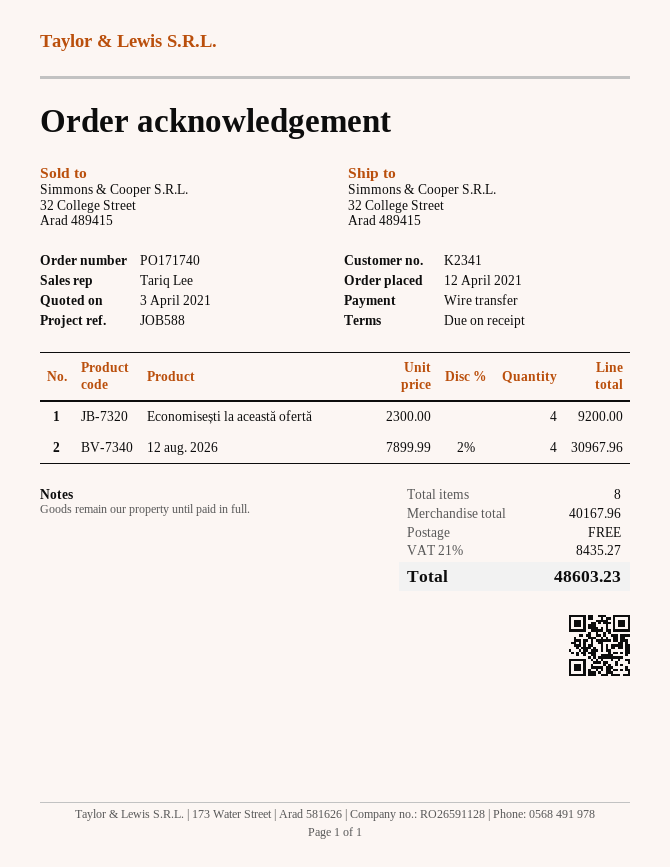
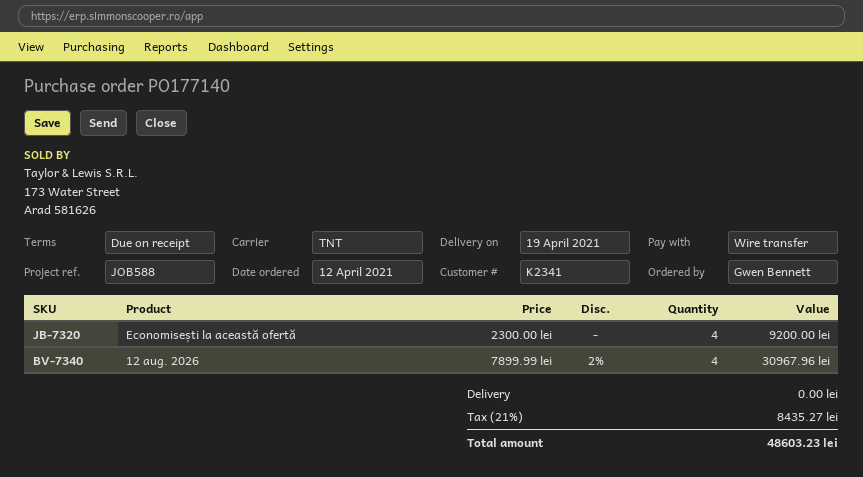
order number: PO171740 -> PO177140

